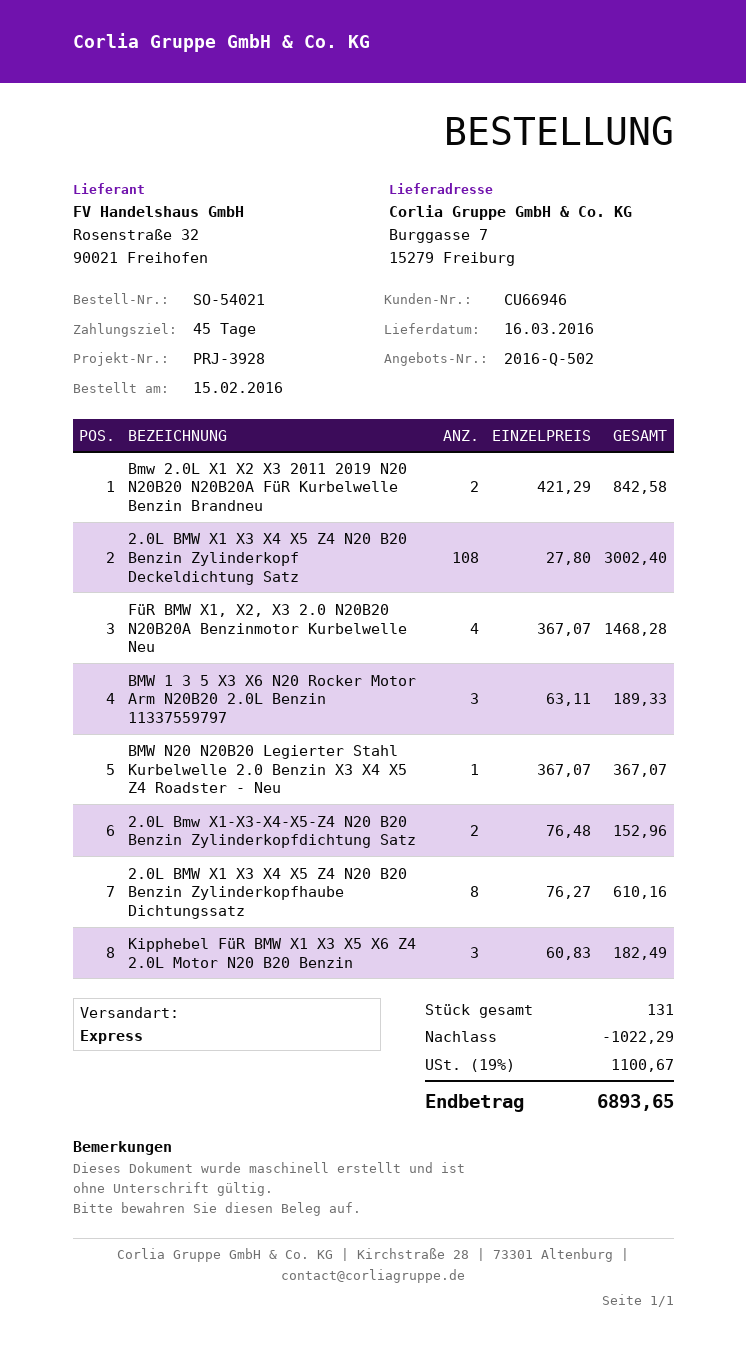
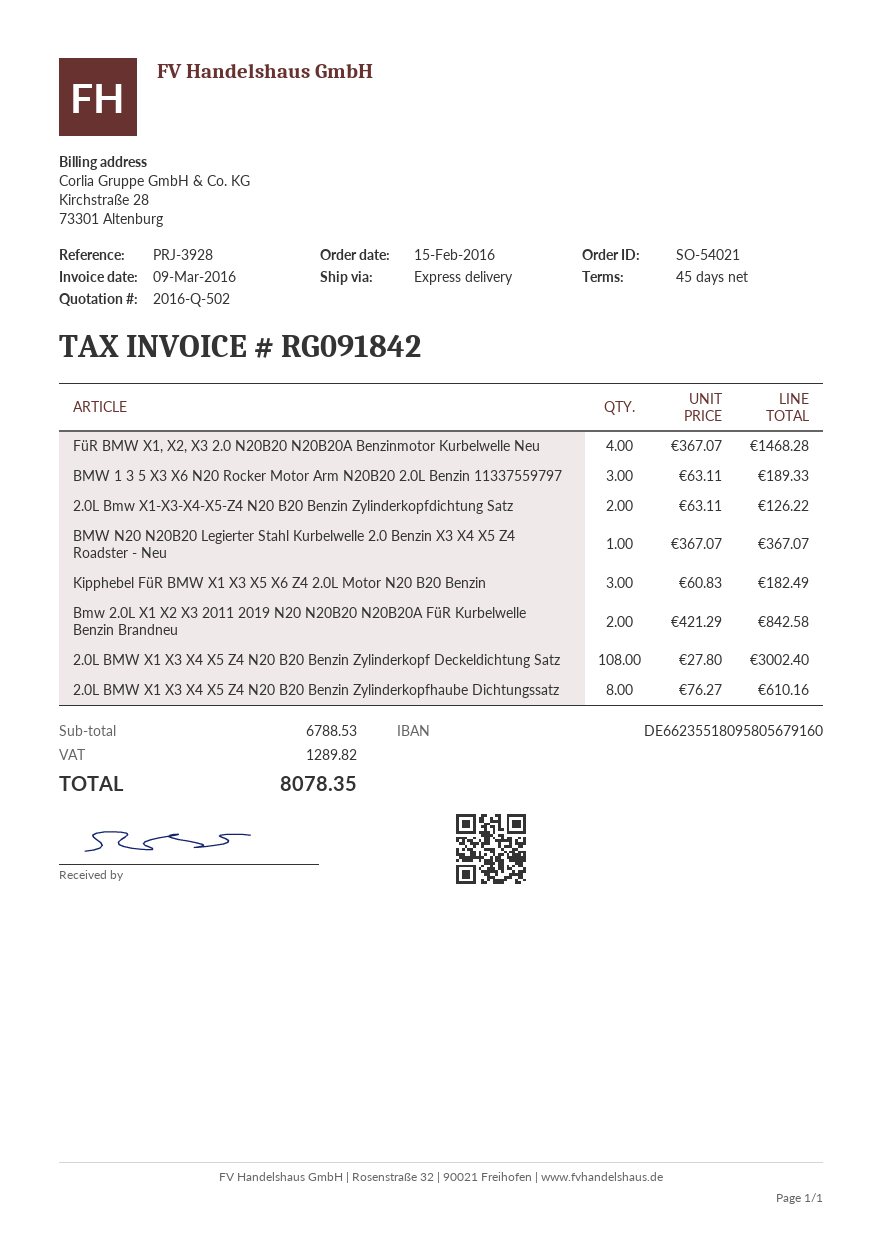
2.0L Bmw X1-X3-X4-X5-Z4 N20 B20 Benzin Zylinderkopfdichtung Satz: 2 x 76.48 = 152.96 -> 2 x 63.11 = 126.22
discount: 1022.29 -> none
tax: 1100.67 -> 1289.82
total: 6893.65 -> 8078.35

